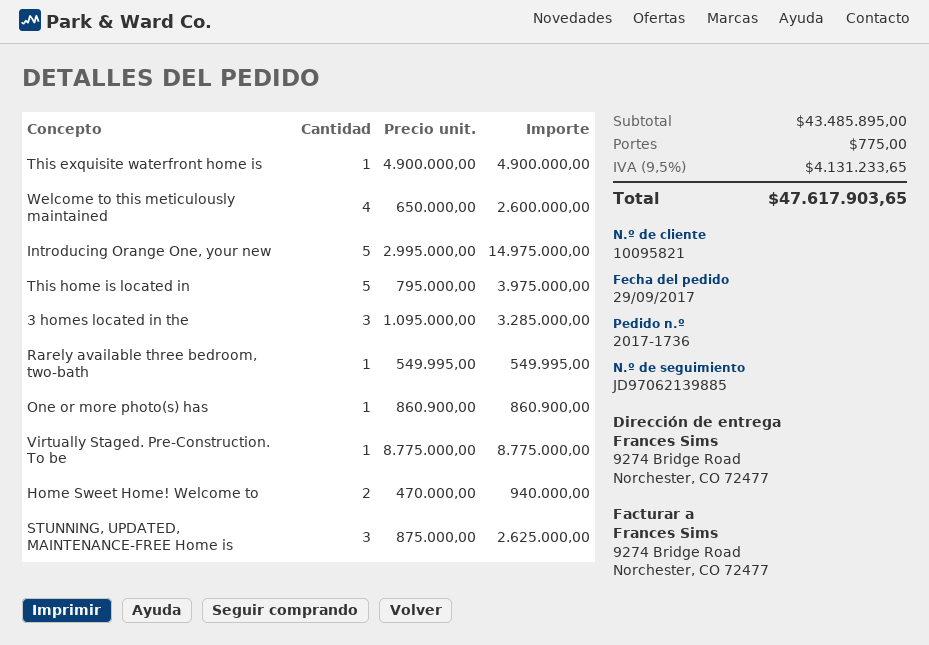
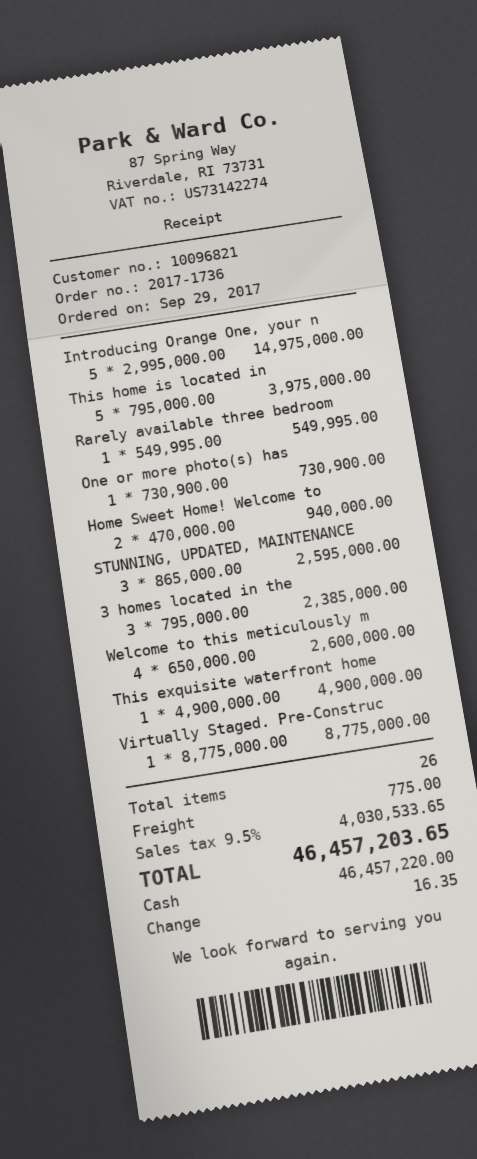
customer number: 10095821 -> 10096821
3 homes located in the: 3 x 1095000.00 = 3285000.00 -> 3 x 795000.00 = 2385000.00
One or more photo(s) has: 1 x 860900.00 = 860900.00 -> 1 x 730900.00 = 730900.00
STUNNING, UPDATED, MAINTENANCE-FREE Home is: 3 x 875000.00 = 2625000.00 -> 3 x 865000.00 = 2595000.00
tax: 9.5% = 4131233.65 -> 9.5% = 4030533.65
total: 47617903.65 -> 46457203.65

